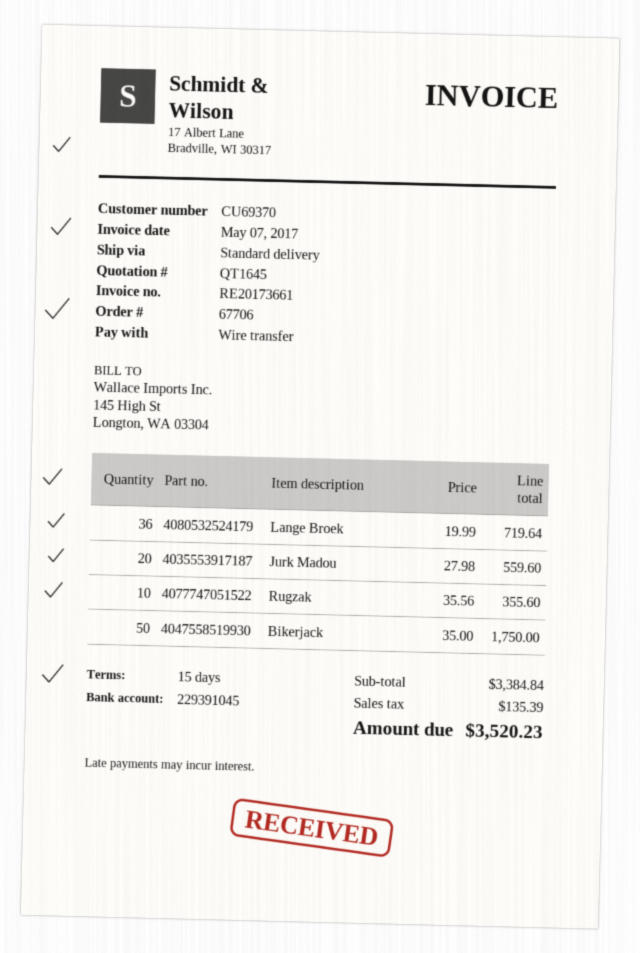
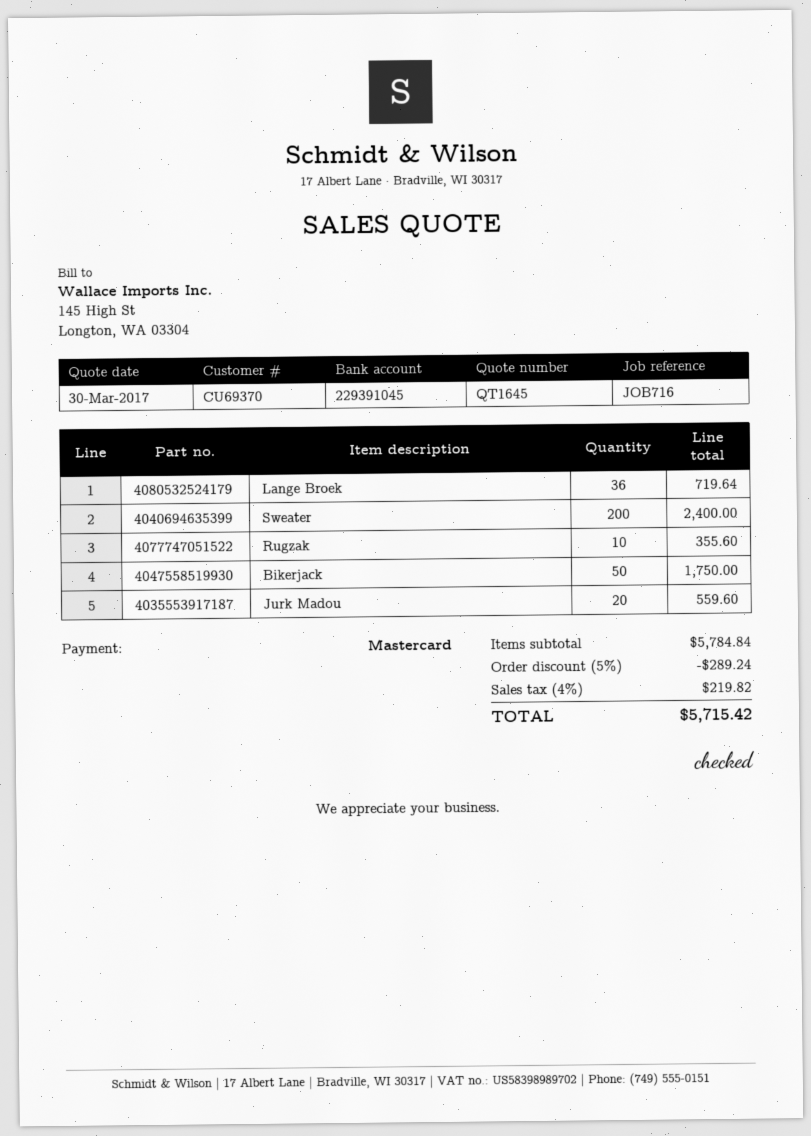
payment method: bank transfer -> Mastercard
Sweater: none -> 200 for 2400.00
subtotal: 3384.84 -> 5784.84
discount: none -> 5% = 289.24
tax: 135.39 -> 219.82
total: 3520.23 -> 5715.42

